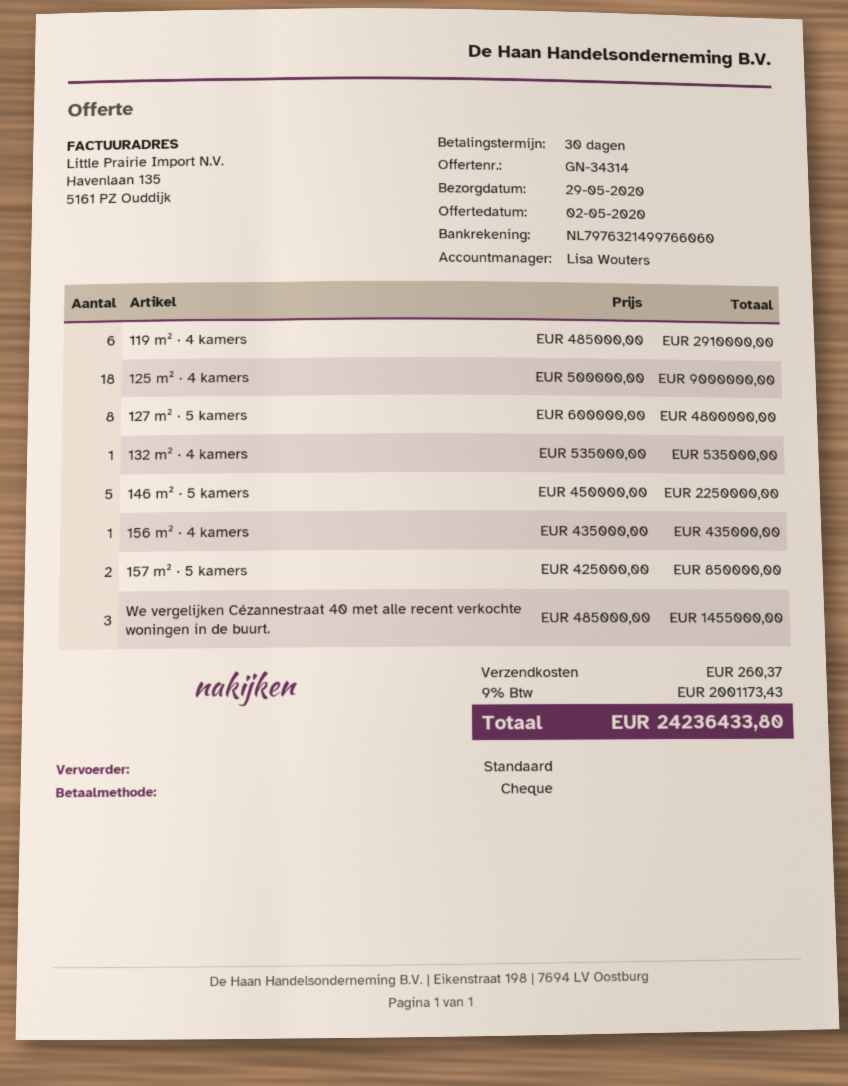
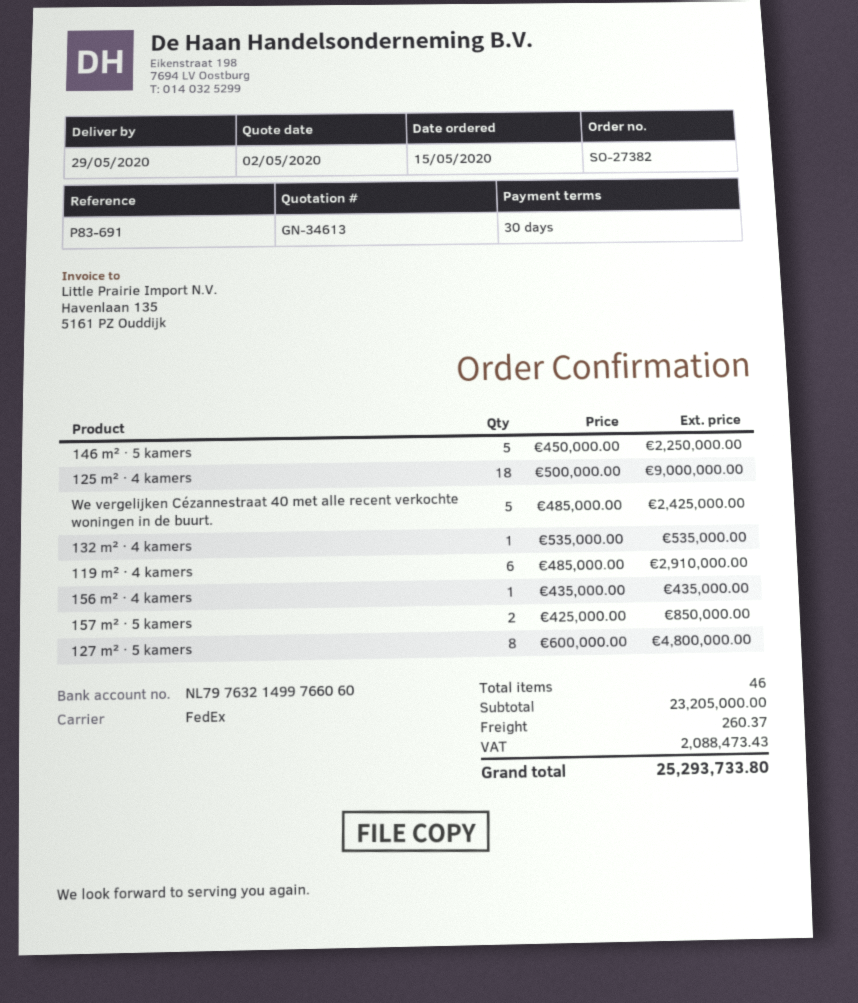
quote number: GN-34314 -> GN-34613
shipping method: standard -> FedEx
We vergelijken Cézannestraat 40 met alle recent verkochte woningen in de buurt.: 3 x 485000.00 = 1455000.00 -> 5 x 485000.00 = 2425000.00
tax: 2001173.43 -> 2088473.43
total: 24236433.80 -> 25293733.80

